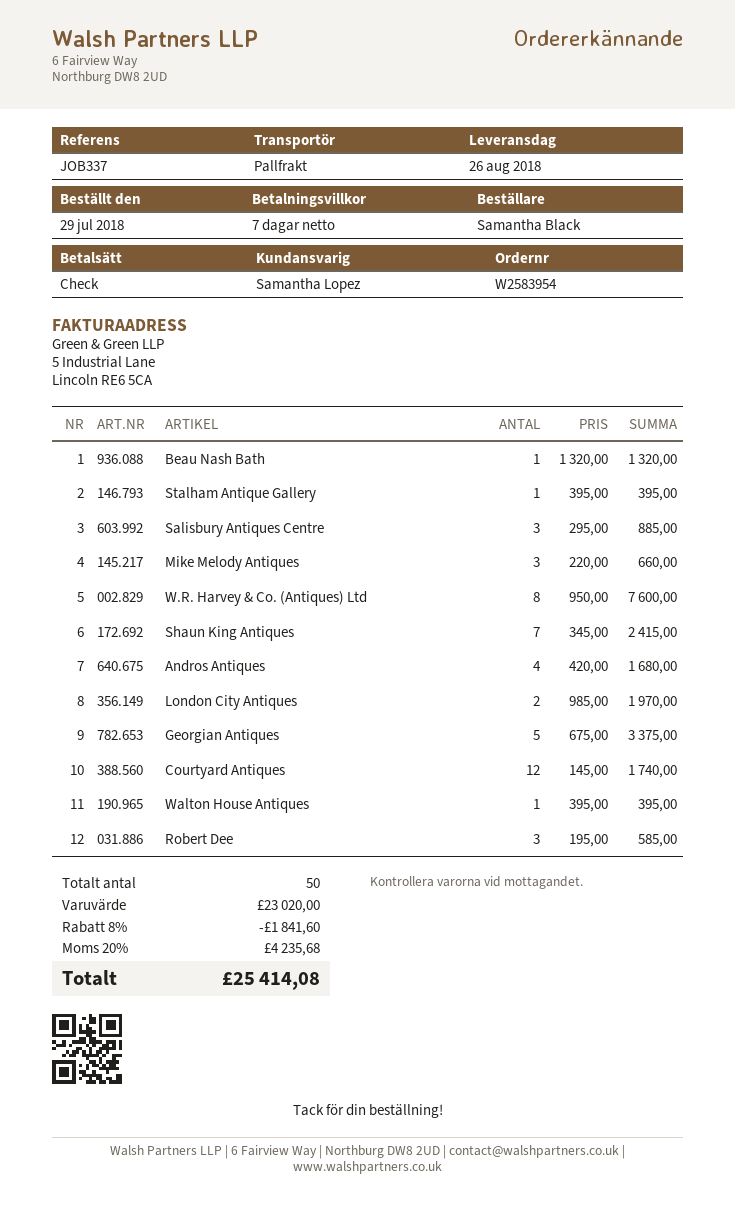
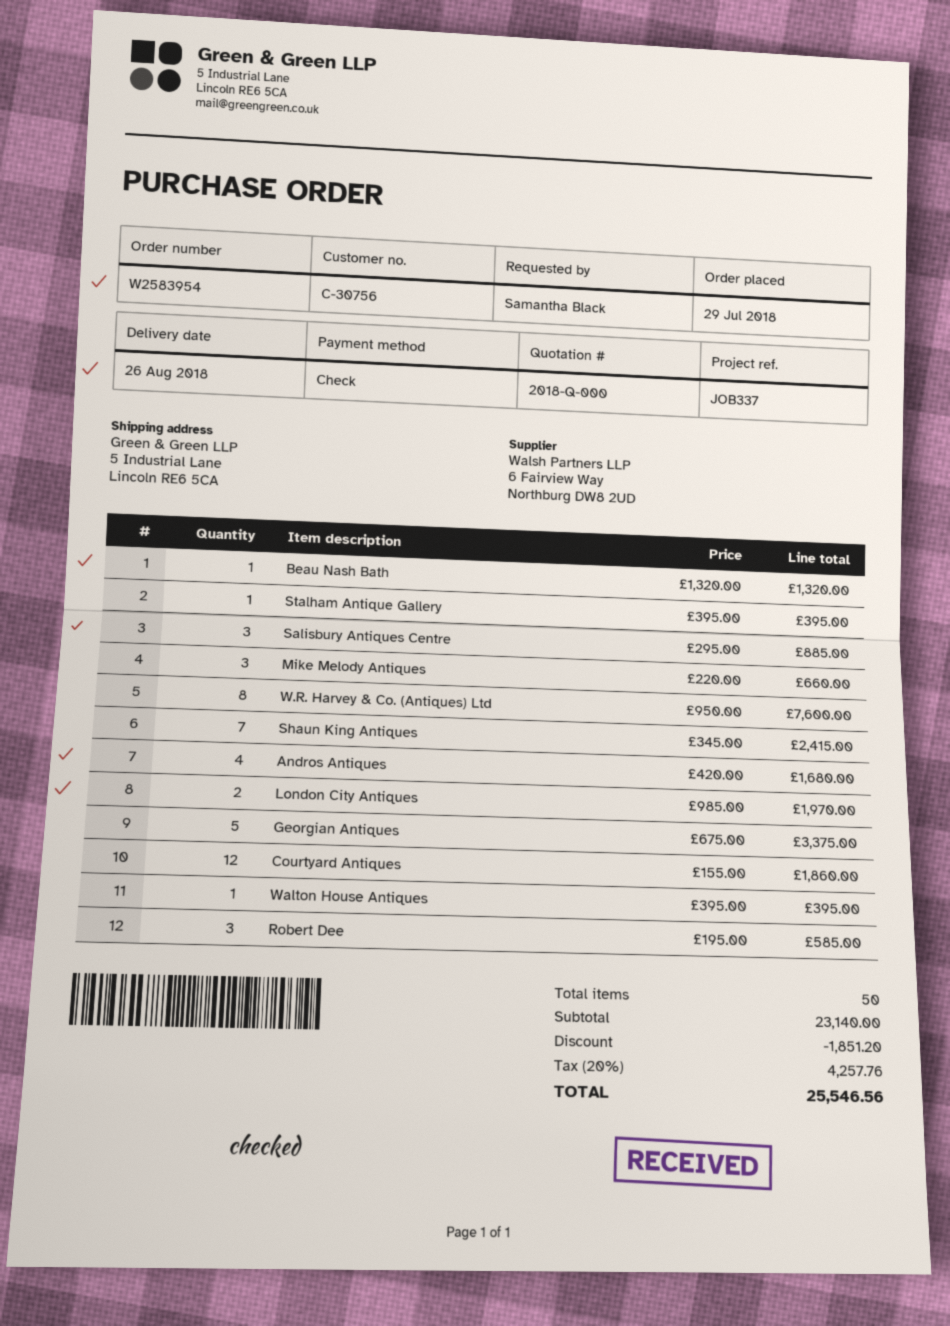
Courtyard Antiques: 12 x 145.00 = 1740.00 -> 12 x 155.00 = 1860.00
subtotal: 23020.00 -> 23140.00
discount: 1841.60 -> 1851.20
tax: 20% = 4235.68 -> 20% = 4257.76
total: 25414.08 -> 25546.56

